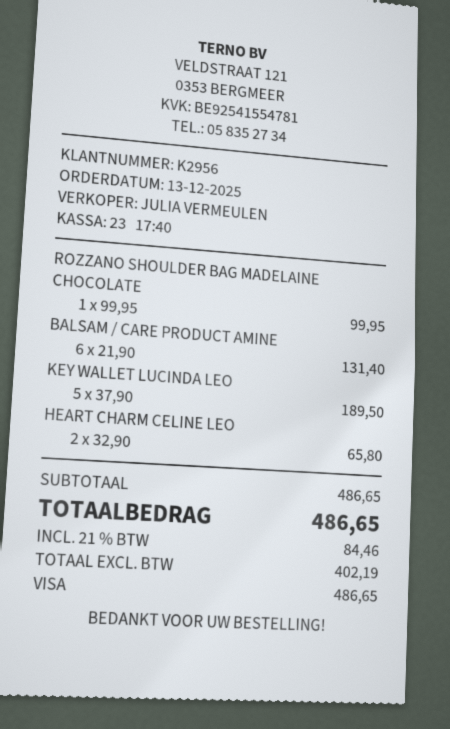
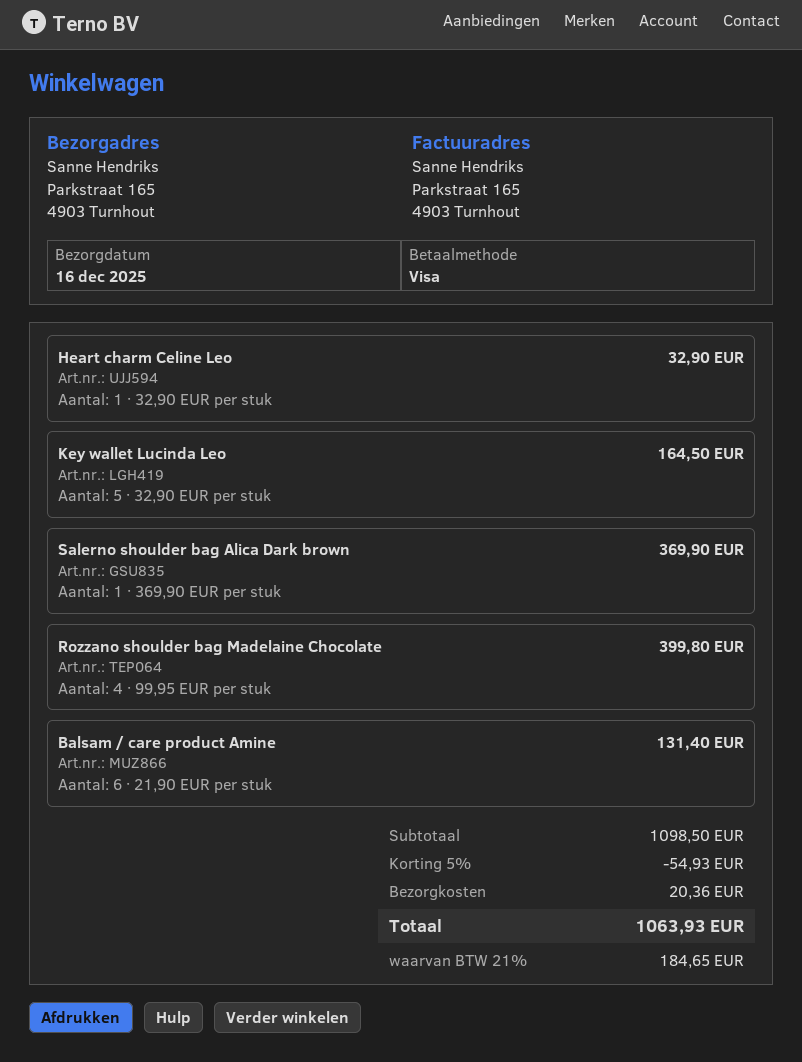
ROZZANO SHOULDER BAG MADELAINE CHOCOLATE: 1 x 99.95 = 99.95 -> 4 x 99.95 = 399.80
KEY WALLET LUCINDA LEO: 5 x 37.90 = 189.50 -> 5 x 32.90 = 164.50
HEART CHARM CELINE LEO: 2 x 32.90 = 65.80 -> 1 x 32.90 = 32.90
Salerno shoulder bag Alica Dark brown: none -> 1 x 369.90 = 369.90
subtotal: 486.65 -> 1098.50
discount: none -> 5% = 54.93
shipping: none -> 20.36
tax: 21% = 84.46 -> 21% = 184.65
total: 486.65 -> 1063.93

